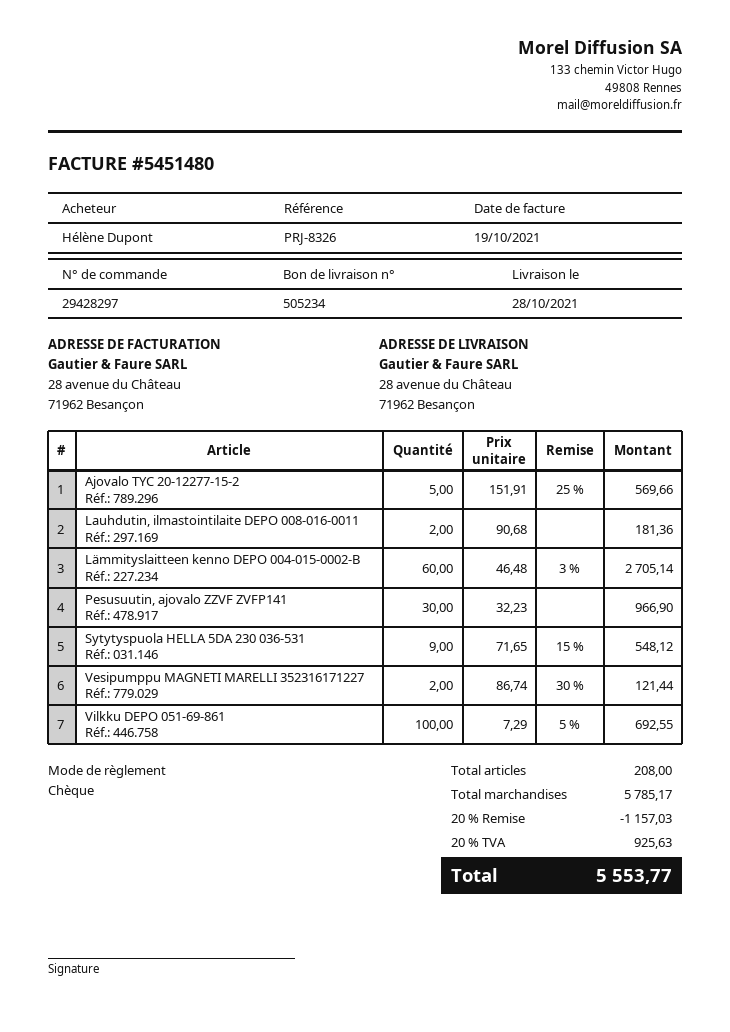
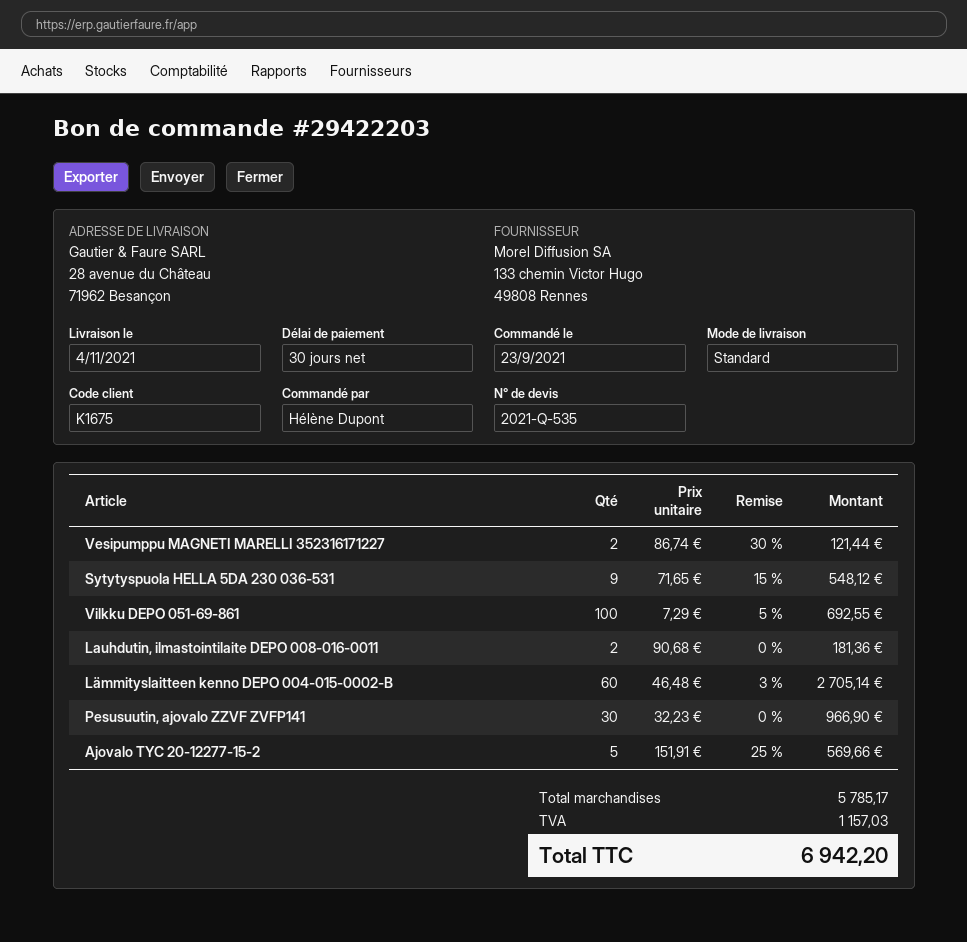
order number: 29428297 -> 29422203
delivery date: 2021-10-28 -> 2021-11-04
discount: 20% = 1157.03 -> none
tax: 925.63 -> 1157.03
total: 5553.77 -> 6942.20

